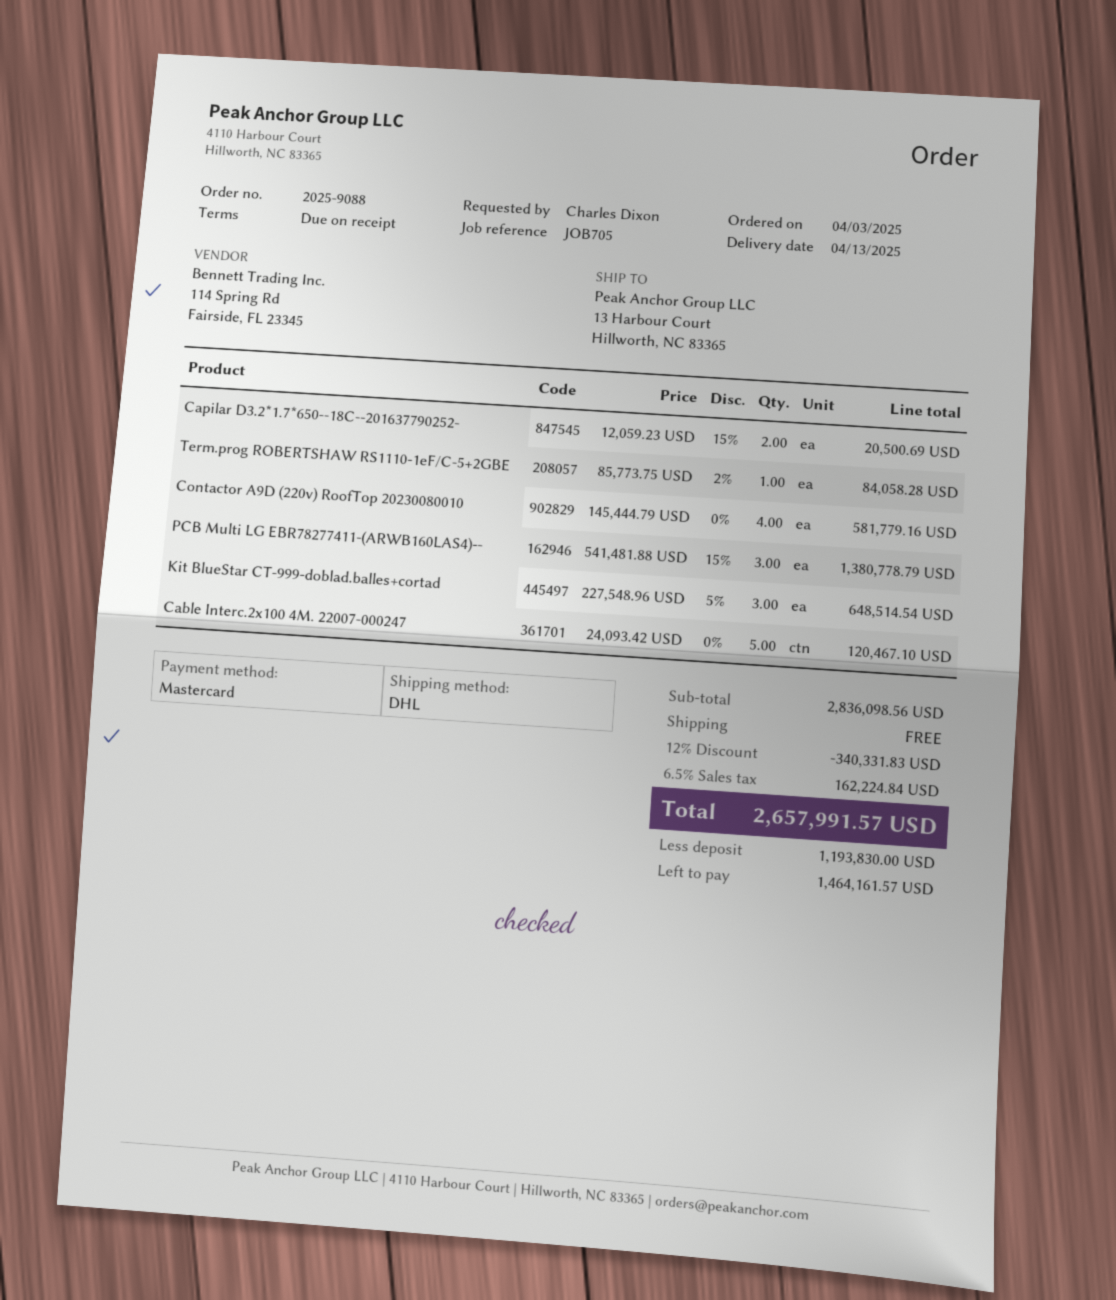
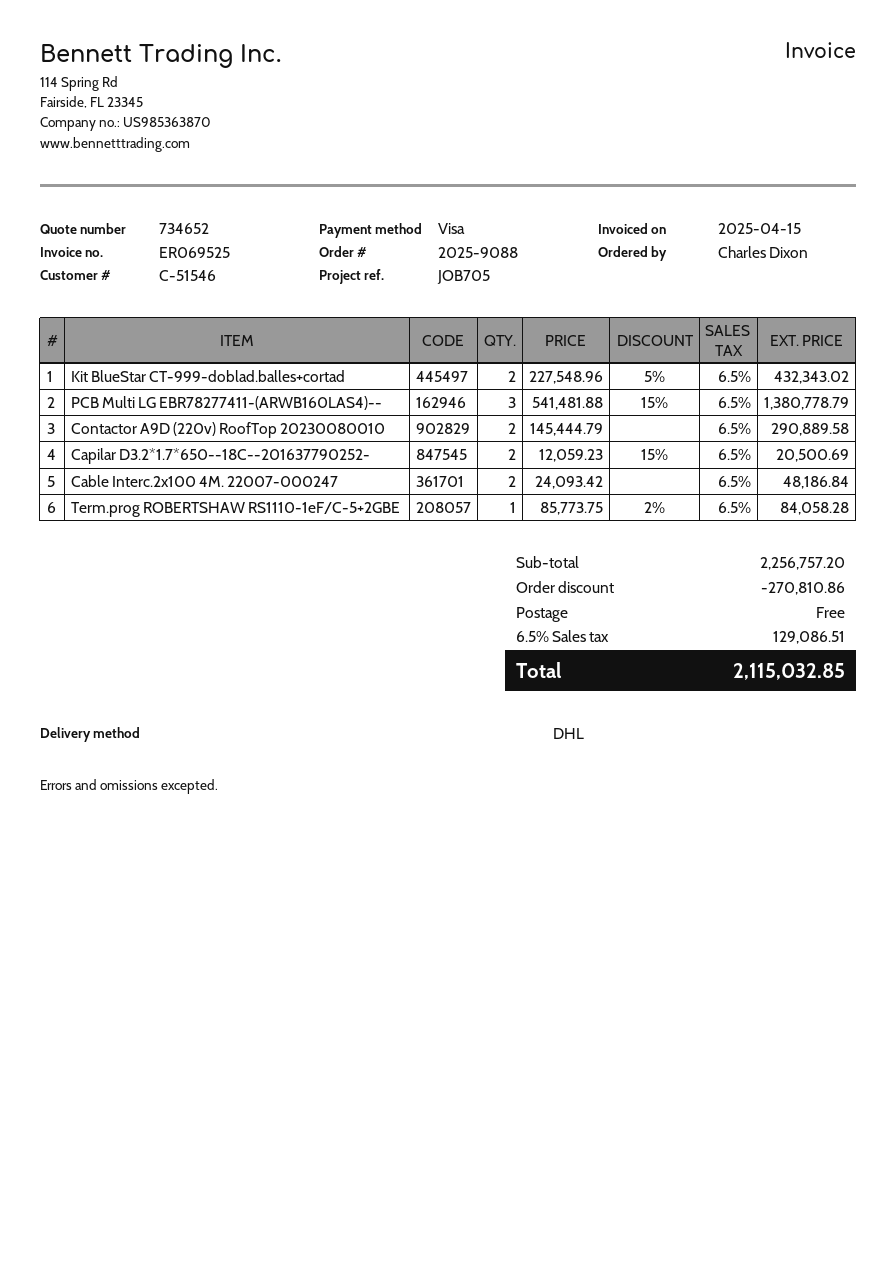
payment method: Mastercard -> Visa
Contactor A9D (220v) RoofTop 20230080010: 4 x 145444.79 = 581779.16 -> 2 x 145444.79 = 290889.58
Kit BlueStar CT-999-doblad.balles+cortad: 3 x 227548.96 - 5% = 648514.54 -> 2 x 227548.96 - 5% = 432343.02
Cable Interc.2x100 4M. 22007-000247: 5 x 24093.42 = 120467.10 -> 2 x 24093.42 = 48186.84
subtotal: 2836098.56 -> 2256757.20
discount: 340331.83 -> 270810.86
tax: 6.5% = 162224.84 -> 6.5% = 129086.51
total: 2657991.57 -> 2115032.85

